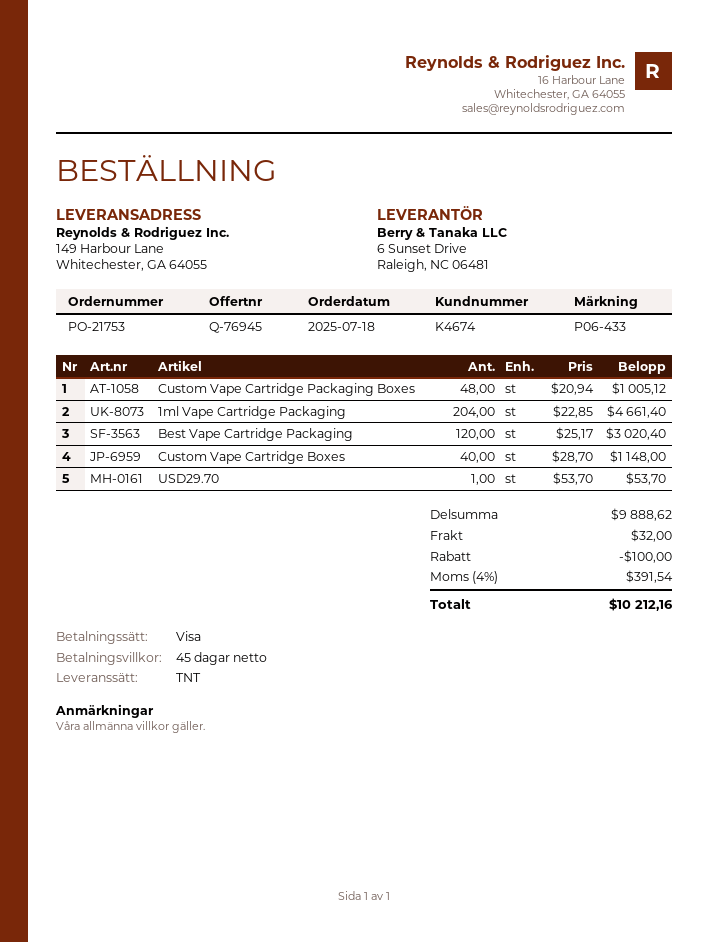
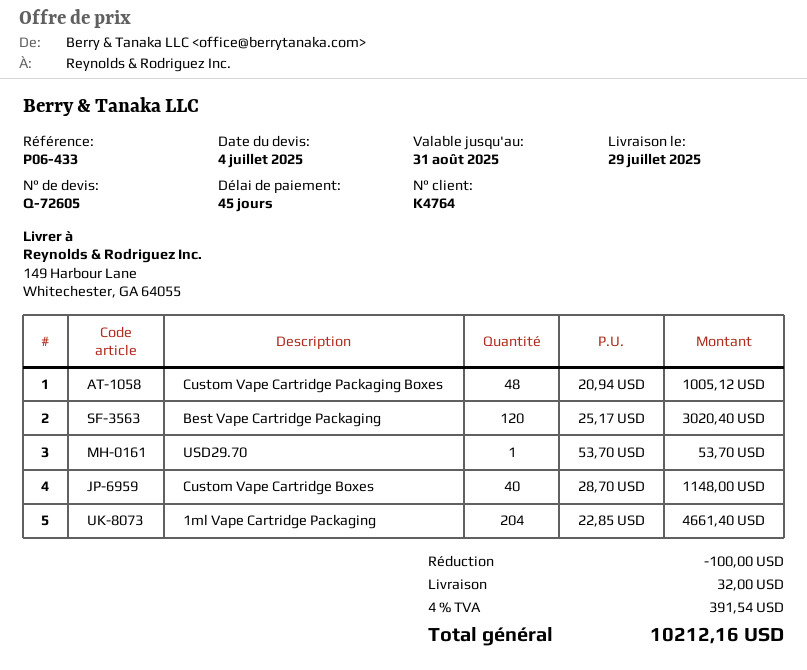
quote number: Q-76945 -> Q-72605
customer number: K4674 -> K4764

